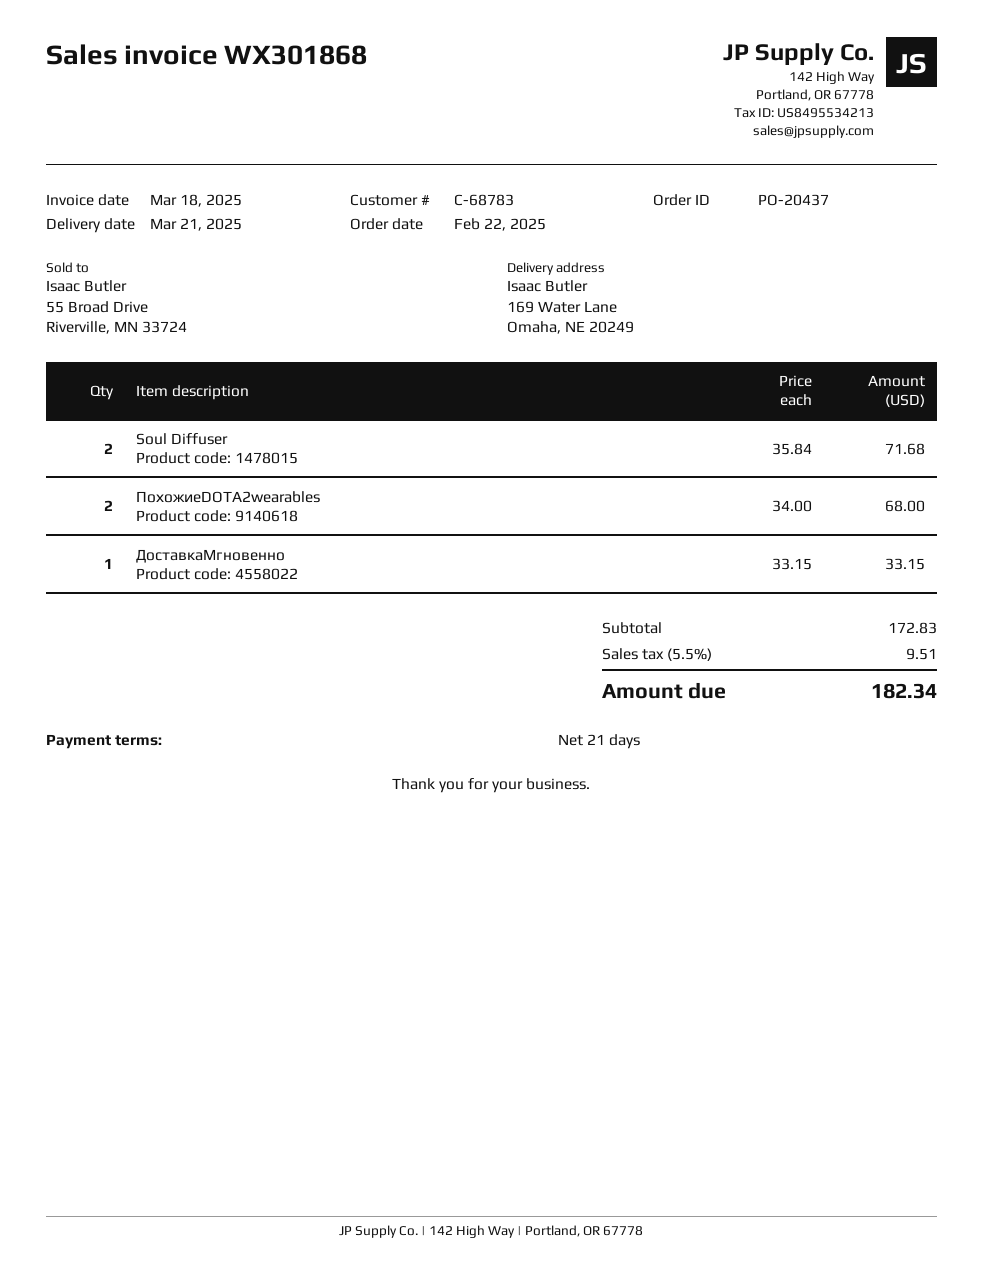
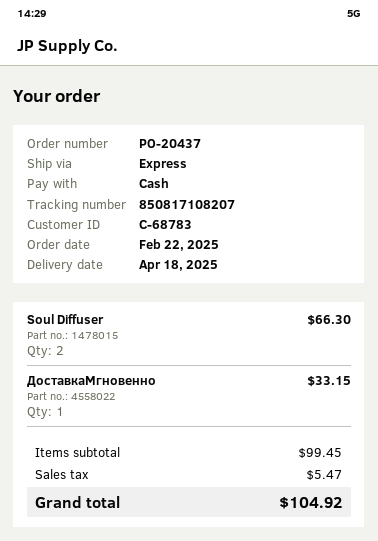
delivery date: 2025-03-21 -> 2025-04-18
Soul Diffuser: 2 for 71.68 -> 2 for 66.30
ПохожиеDOTA2wearables: 2 for 68.00 -> none
subtotal: 172.83 -> 99.45
tax: 9.51 -> 5.47
total: 182.34 -> 104.92

